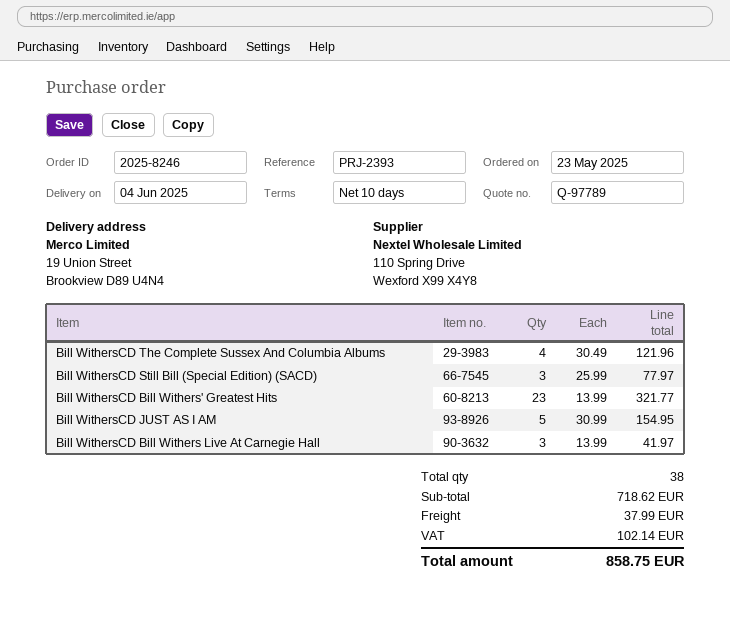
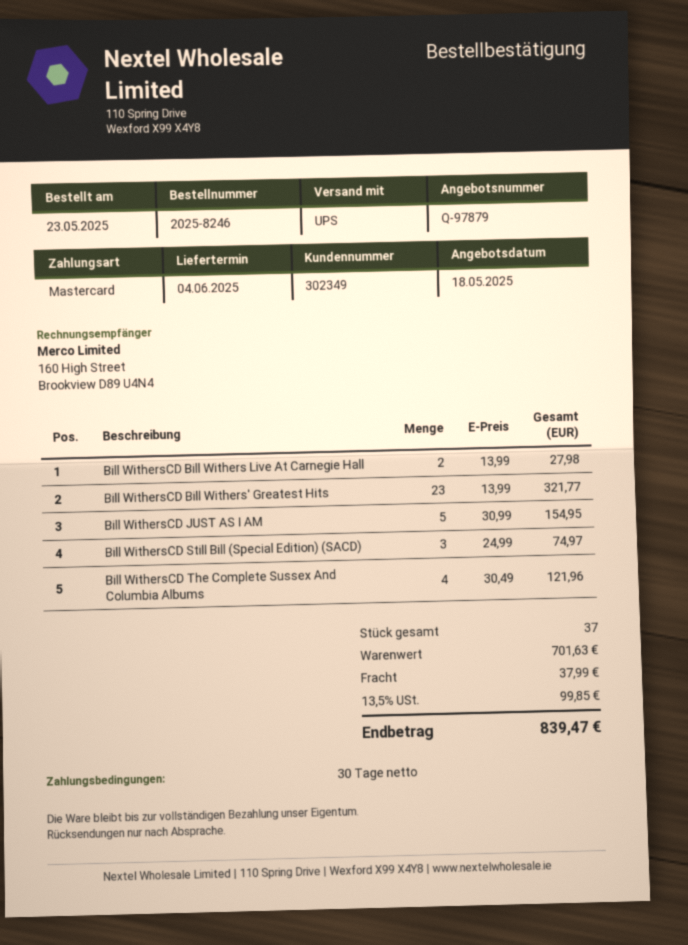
quote number: Q-97789 -> Q-97879
payment terms: 10 days -> 30 days
Bill WithersCD Still Bill (Special Edition) (SACD): 3 x 25.99 = 77.97 -> 3 x 24.99 = 74.97
Bill WithersCD Bill Withers Live At Carnegie Hall: 3 x 13.99 = 41.97 -> 2 x 13.99 = 27.98
total quantity: 38 -> 37
subtotal: 718.62 -> 701.63
tax: 102.14 -> 99.85
total: 858.75 -> 839.47

